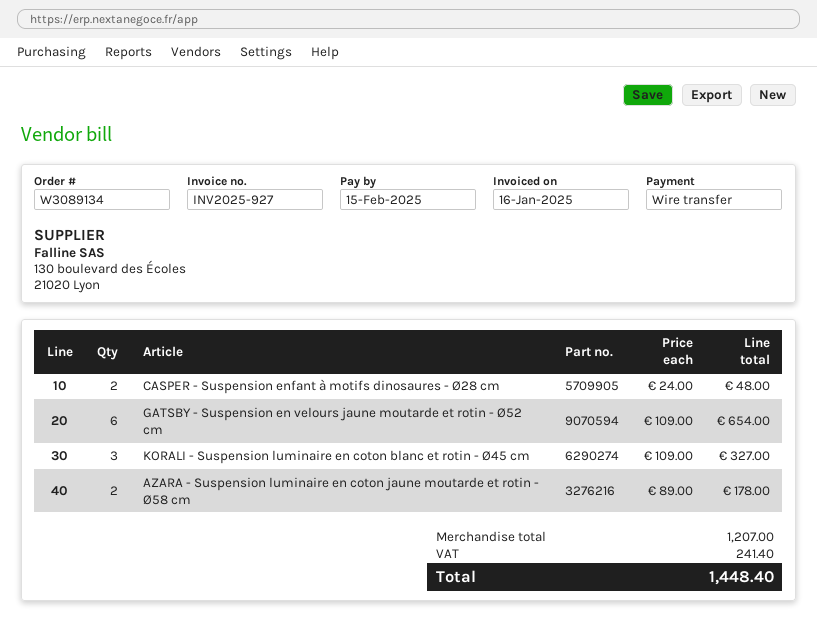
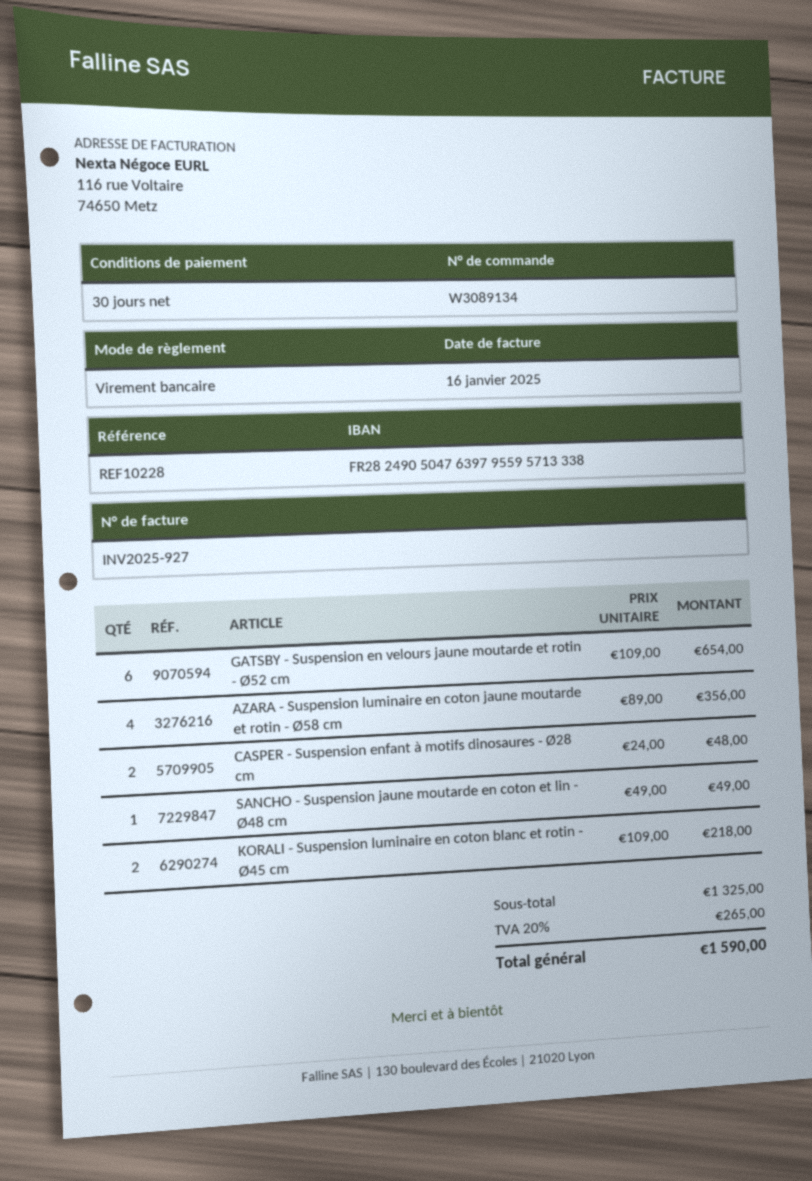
KORALI - Suspension luminaire en coton blanc et rotin - Ø45 cm: 3 x 109.00 = 327.00 -> 2 x 109.00 = 218.00
AZARA - Suspension luminaire en coton jaune moutarde et rotin - Ø58 cm: 2 x 89.00 = 178.00 -> 4 x 89.00 = 356.00
SANCHO - Suspension jaune moutarde en coton et lin - Ø48 cm: none -> 1 x 49.00 = 49.00
subtotal: 1207.00 -> 1325.00
tax: 241.40 -> 265.00
total: 1448.40 -> 1590.00

